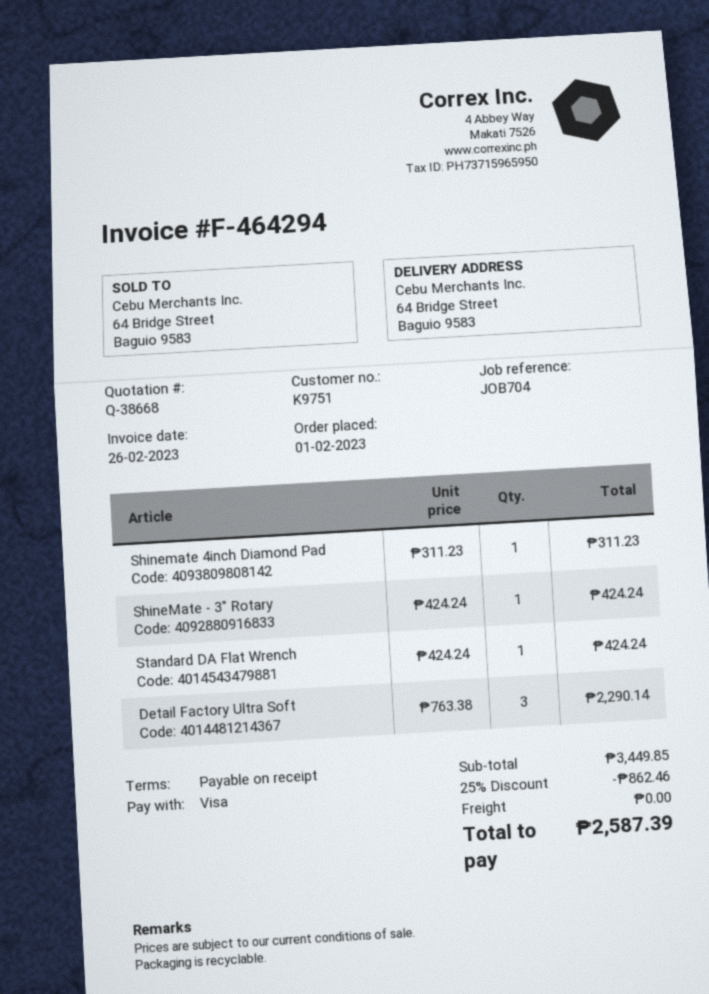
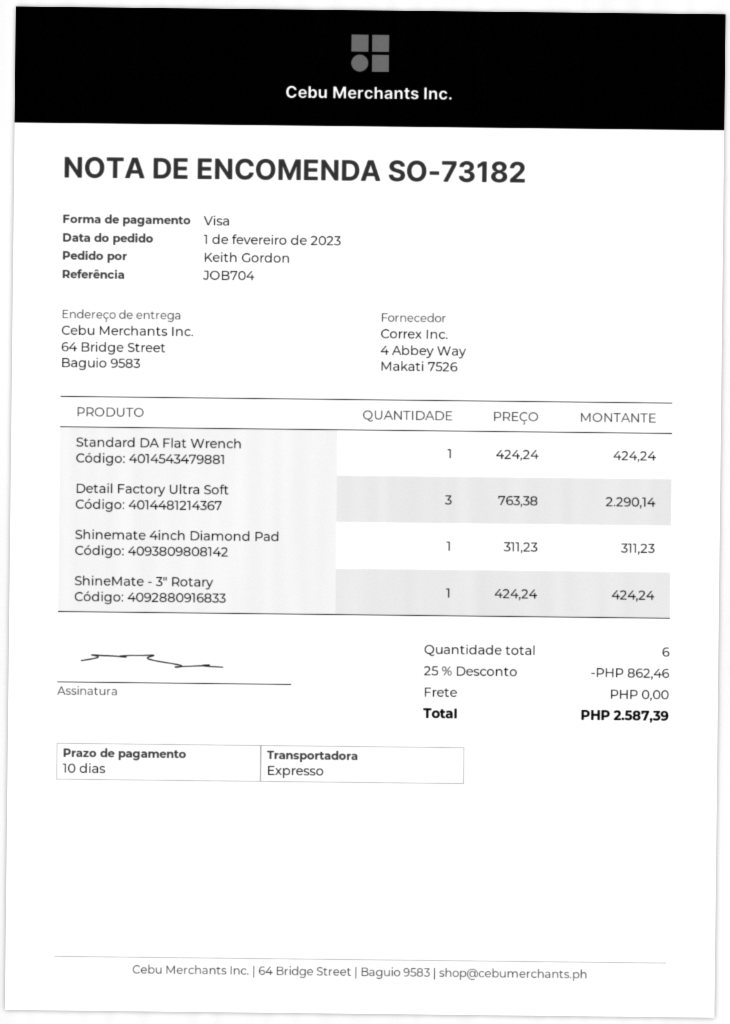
payment terms: on receipt -> 10 days

